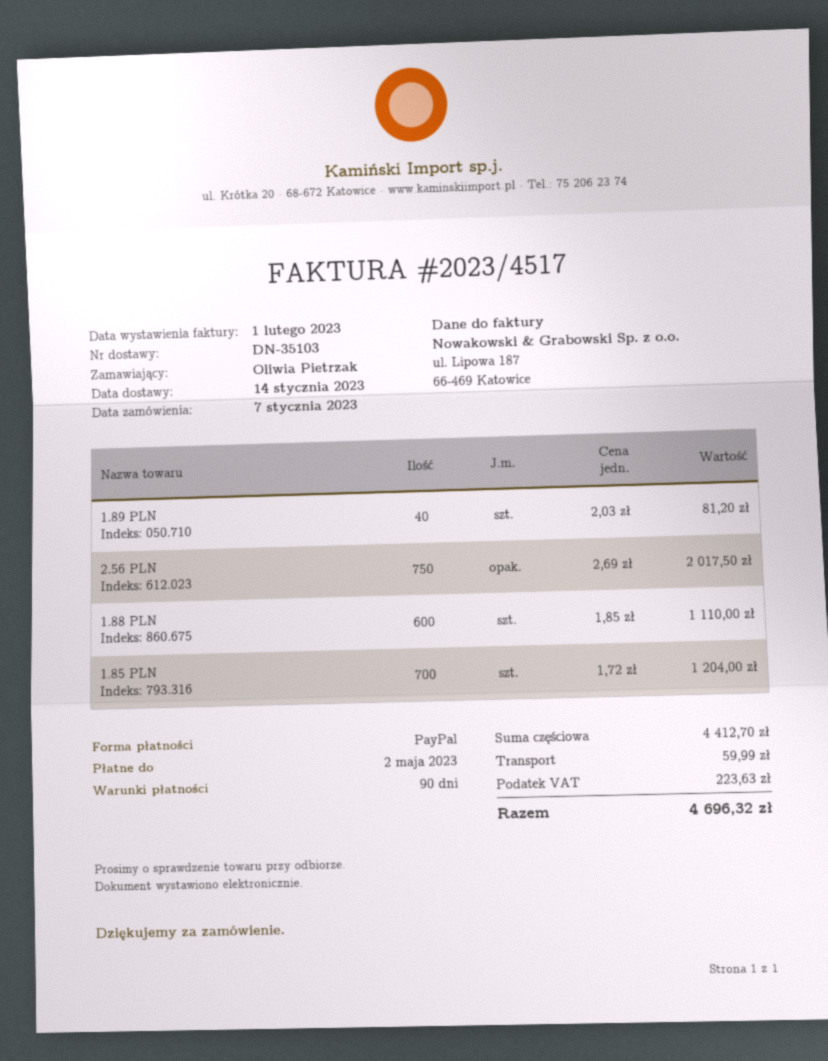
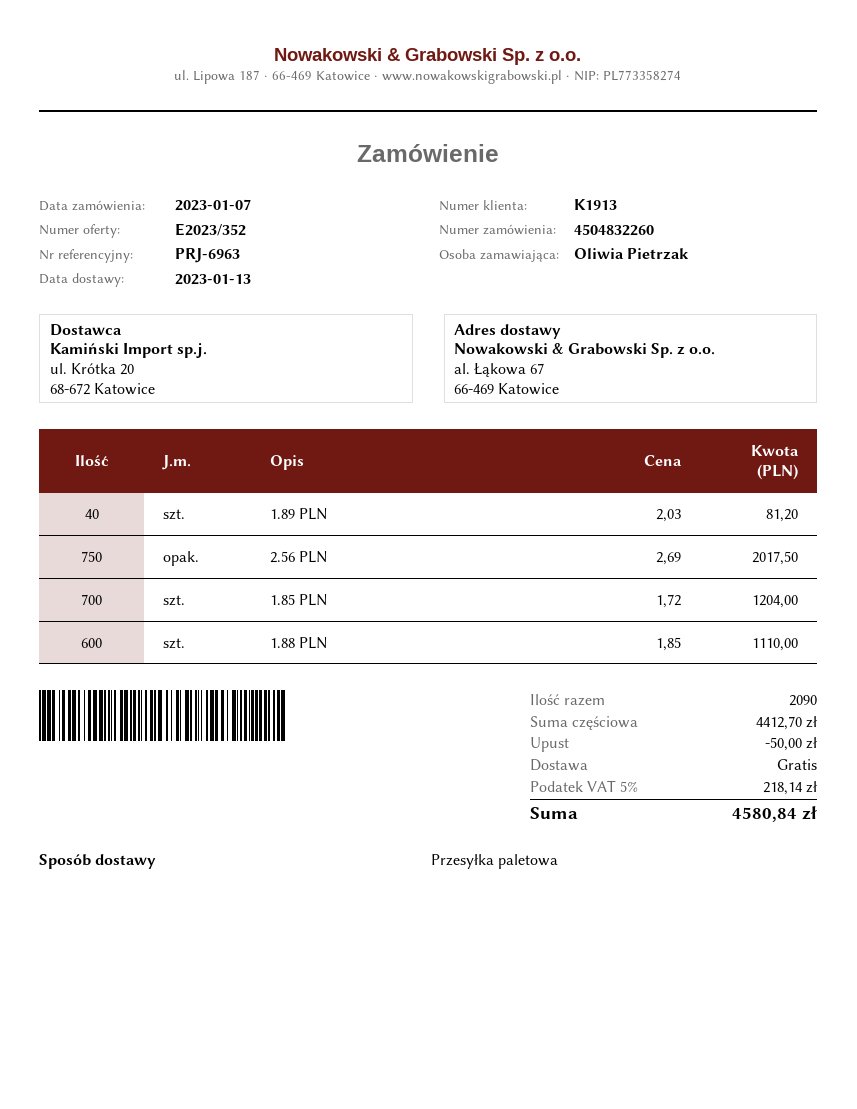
delivery date: 2023-01-14 -> 2023-01-13
discount: none -> 50.00
shipping: 59.99 -> 0.00
tax: 223.63 -> 218.14
total: 4696.32 -> 4580.84

